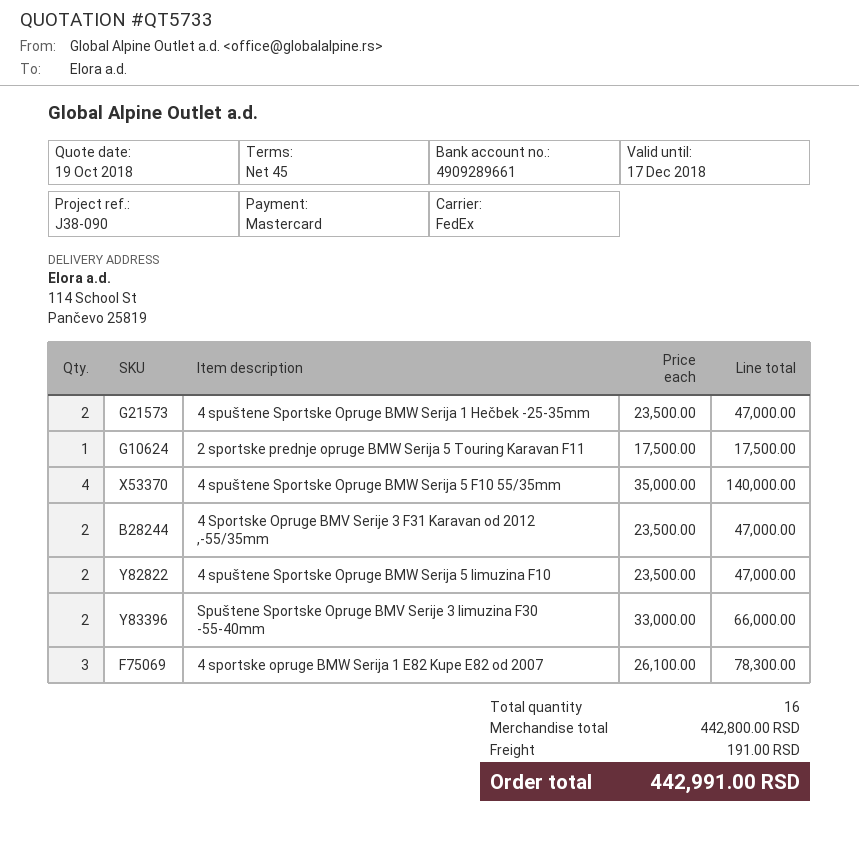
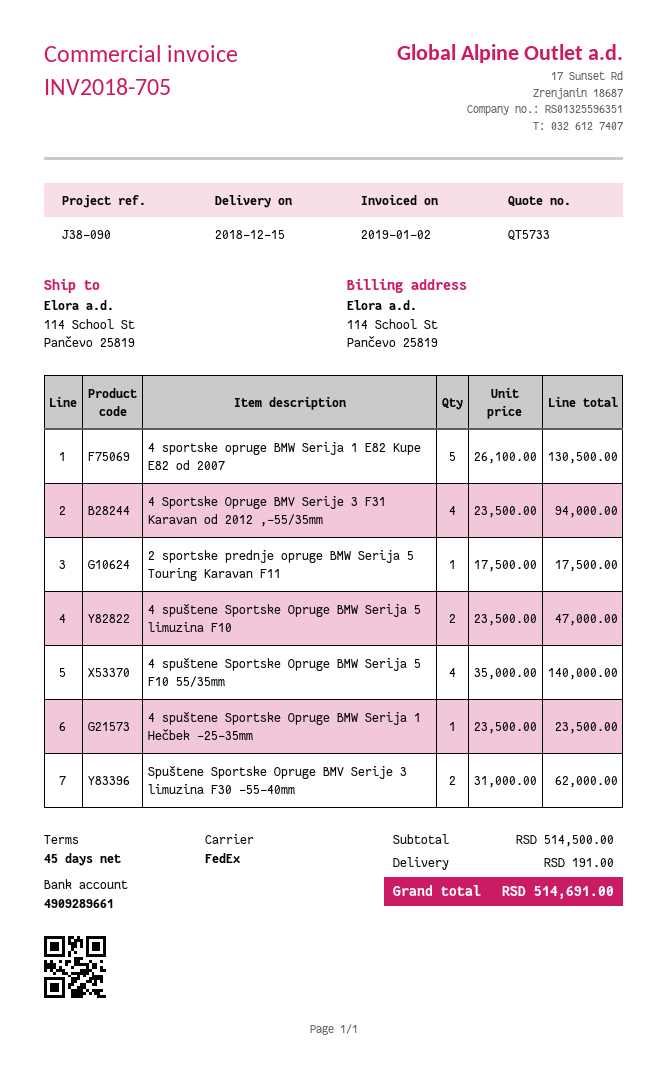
4 spuštene Sportske Opruge BMW Serija 1 Hečbek -25-35mm: 2 x 23500.00 = 47000.00 -> 1 x 23500.00 = 23500.00
4 Sportske Opruge BMV Serije 3 F31 Karavan od 2012 ,-55/35mm: 2 x 23500.00 = 47000.00 -> 4 x 23500.00 = 94000.00
Spuštene Sportske Opruge BMV Serije 3 limuzina F30 -55-40mm: 2 x 33000.00 = 66000.00 -> 2 x 31000.00 = 62000.00
4 sportske opruge BMW Serija 1 E82 Kupe E82 od 2007: 3 x 26100.00 = 78300.00 -> 5 x 26100.00 = 130500.00
subtotal: 442800.00 -> 514500.00
total: 442991.00 -> 514691.00

